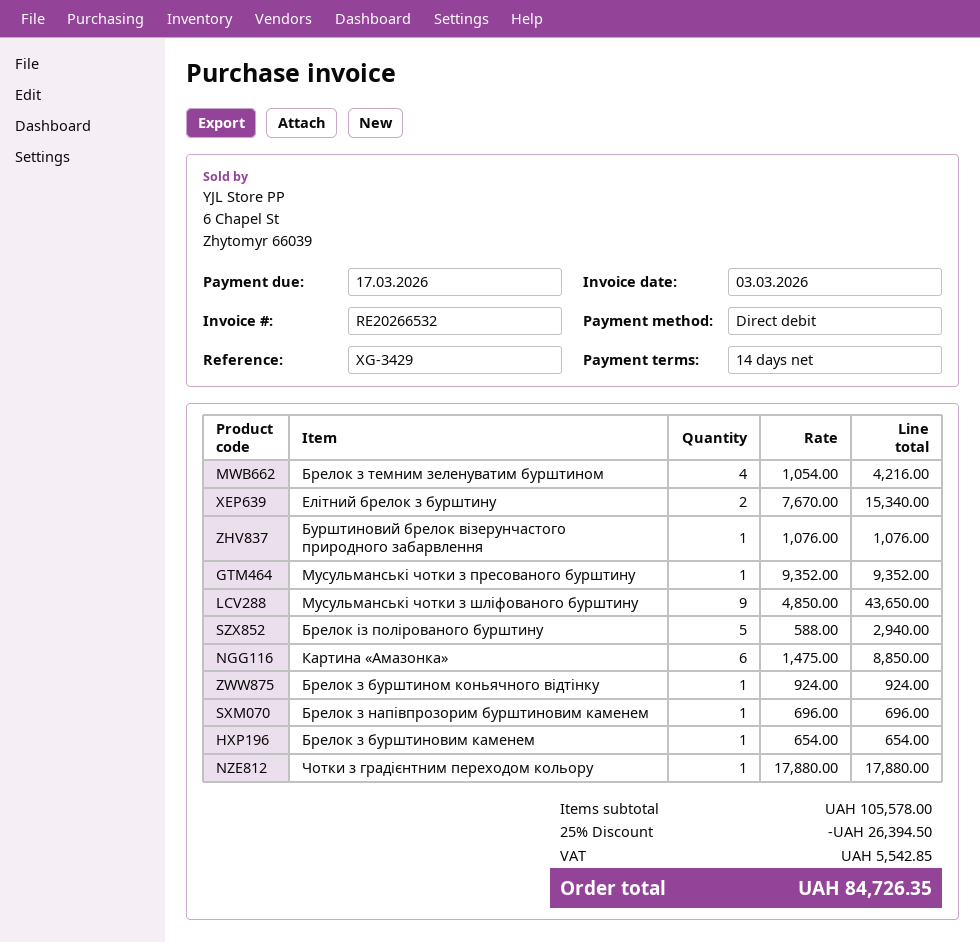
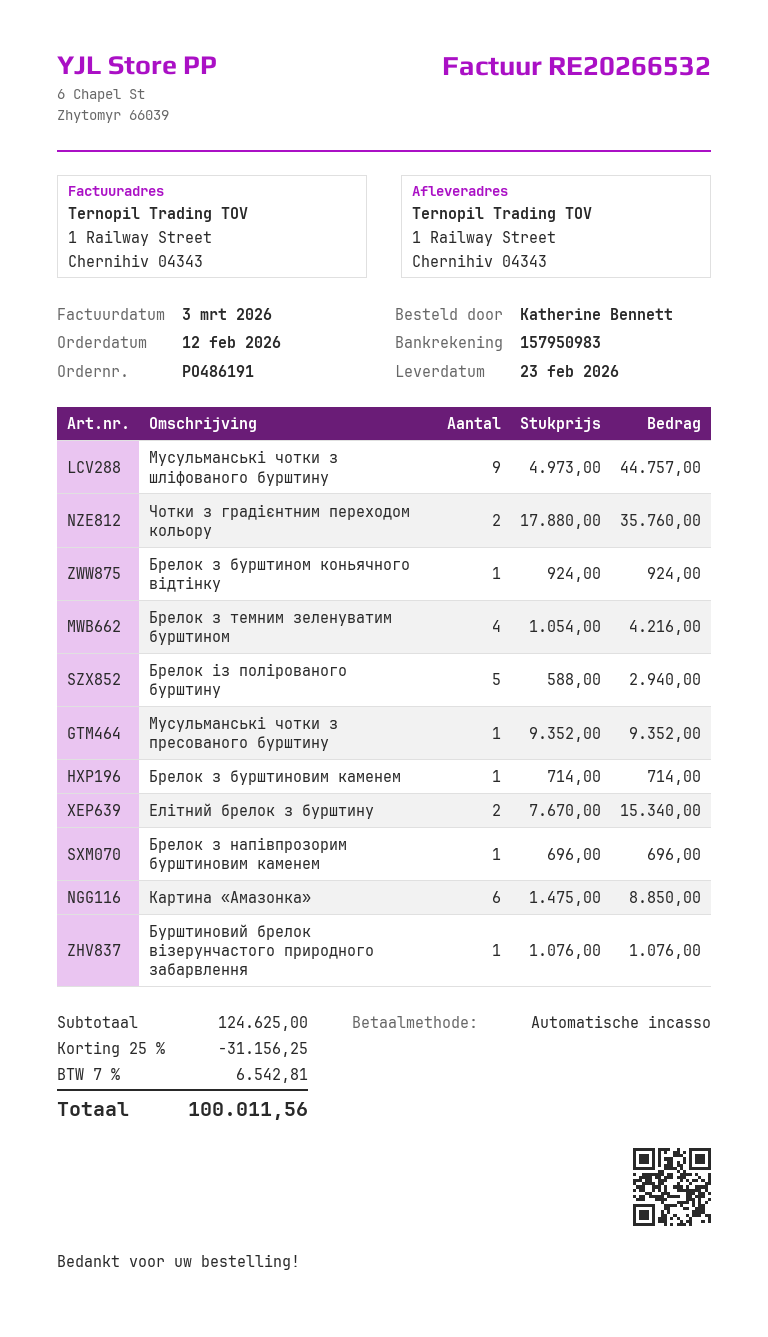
Мусульманські чотки з шліфованого бурштину: 9 x 4850.00 = 43650.00 -> 9 x 4973.00 = 44757.00
Брелок з бурштиновим каменем: 1 x 654.00 = 654.00 -> 1 x 714.00 = 714.00
Чотки з градієнтним переходом кольору: 1 x 17880.00 = 17880.00 -> 2 x 17880.00 = 35760.00
subtotal: 105578.00 -> 124625.00
discount: 25% = 26394.50 -> 25% = 31156.25
tax: 5542.85 -> 6542.81
total: 84726.35 -> 100011.56

